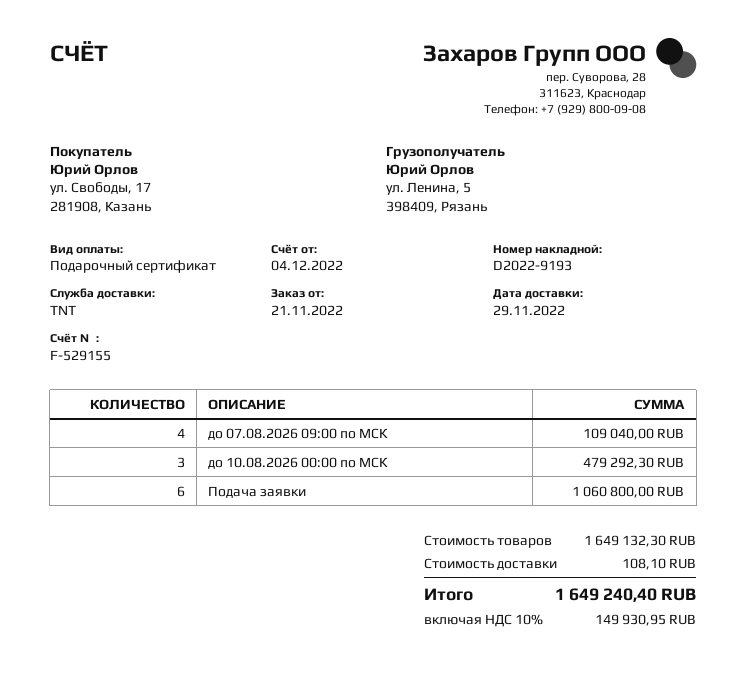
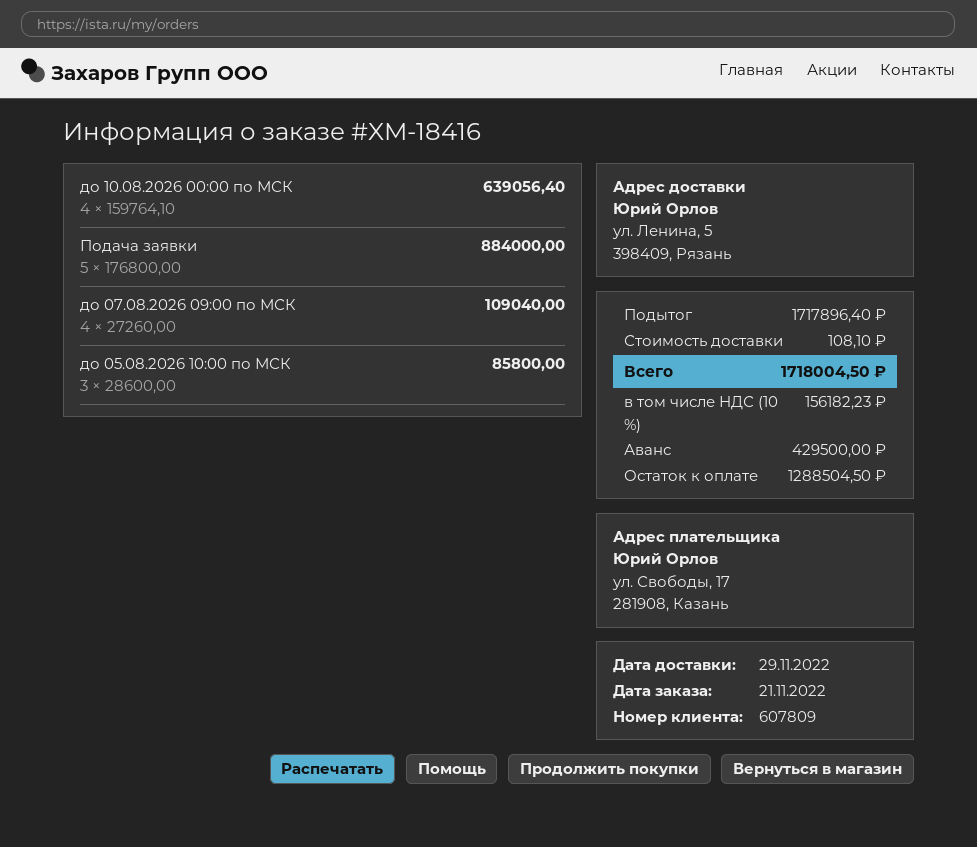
до 10.08.2026 00:00 по МСК: 3 for 479292.30 -> 4 for 639056.40
Подача заявки: 6 for 1060800.00 -> 5 for 884000.00
до 05.08.2026 10:00 по МСК: none -> 3 for 85800.00
subtotal: 1649132.30 -> 1717896.40
tax: 10% = 149930.95 -> 10% = 156182.23
total: 1649240.40 -> 1718004.50

